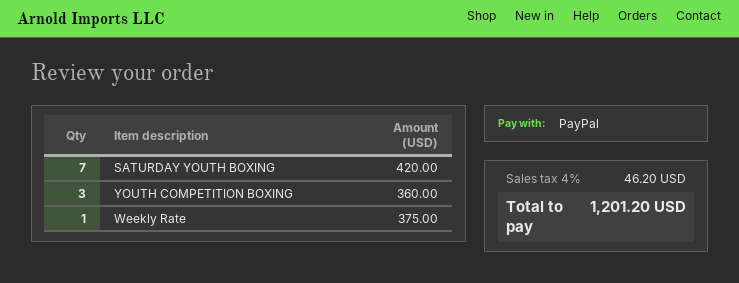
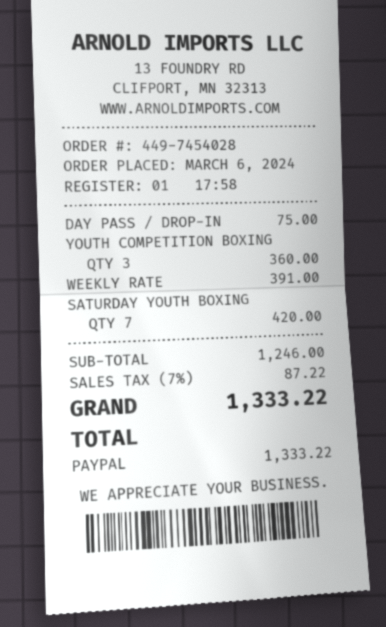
Weekly Rate: 1 for 375.00 -> 1 for 391.00
DAY PASS / DROP-IN: none -> 1 for 75.00
tax: 4% = 46.20 -> 7% = 87.22
total: 1201.20 -> 1333.22

